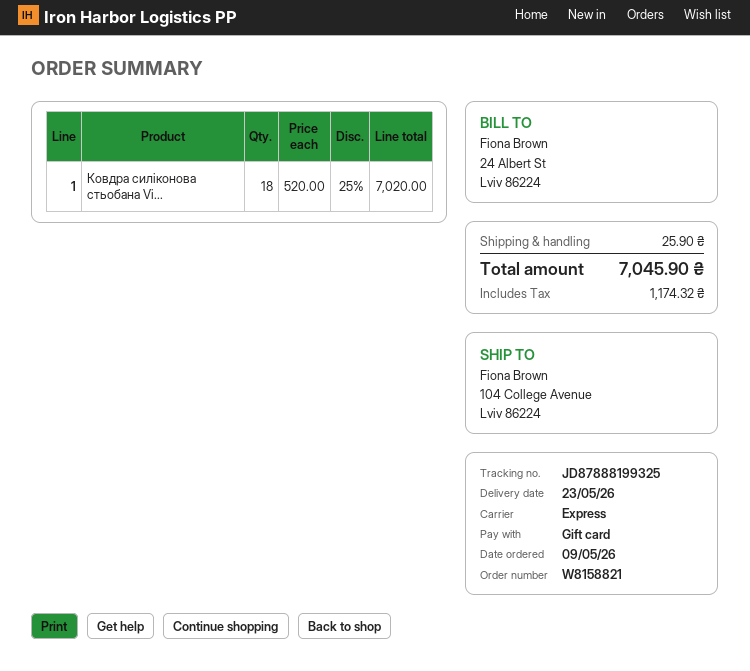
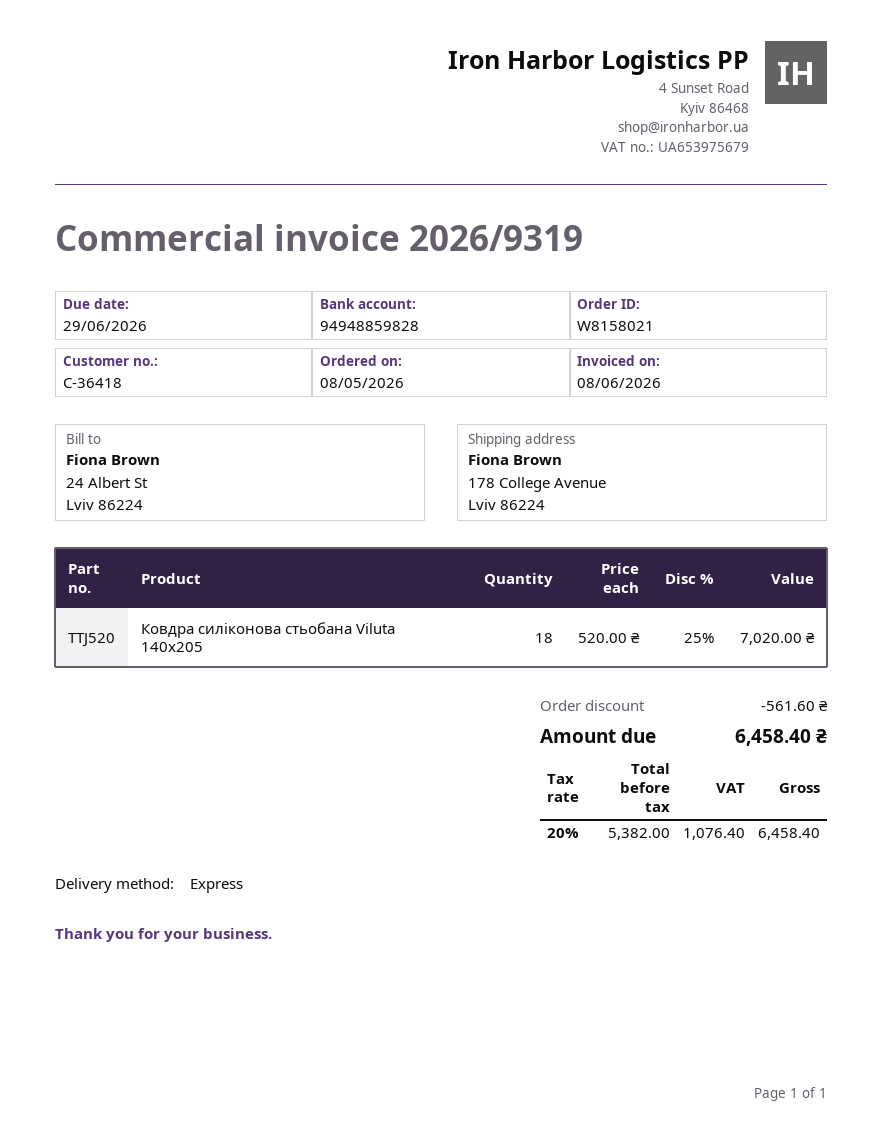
order number: W8158821 -> W8158021
order date: 2026-05-09 -> 2026-05-08
ship to: 104 College Avenue, Lviv 86224 -> 178 College Avenue, Lviv 86224
discount: none -> 561.60
shipping: 25.90 -> none
tax: 1174.32 -> 1076.40
total: 7045.90 -> 6458.40

